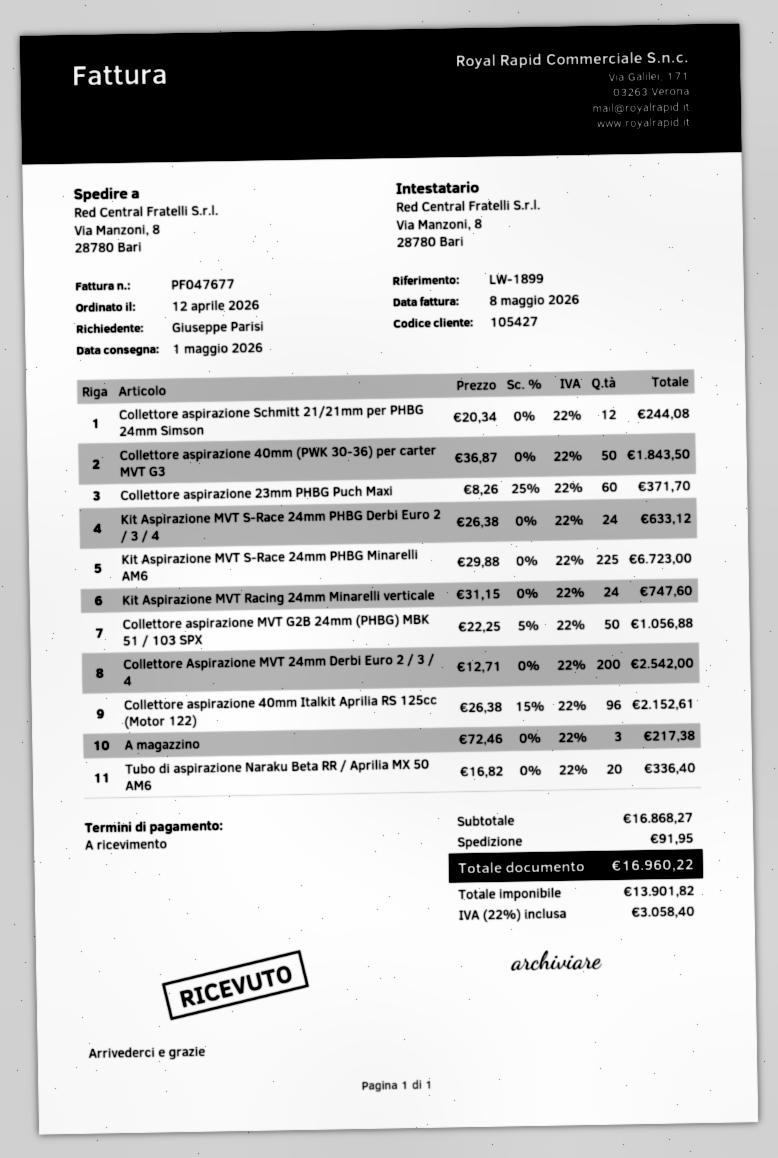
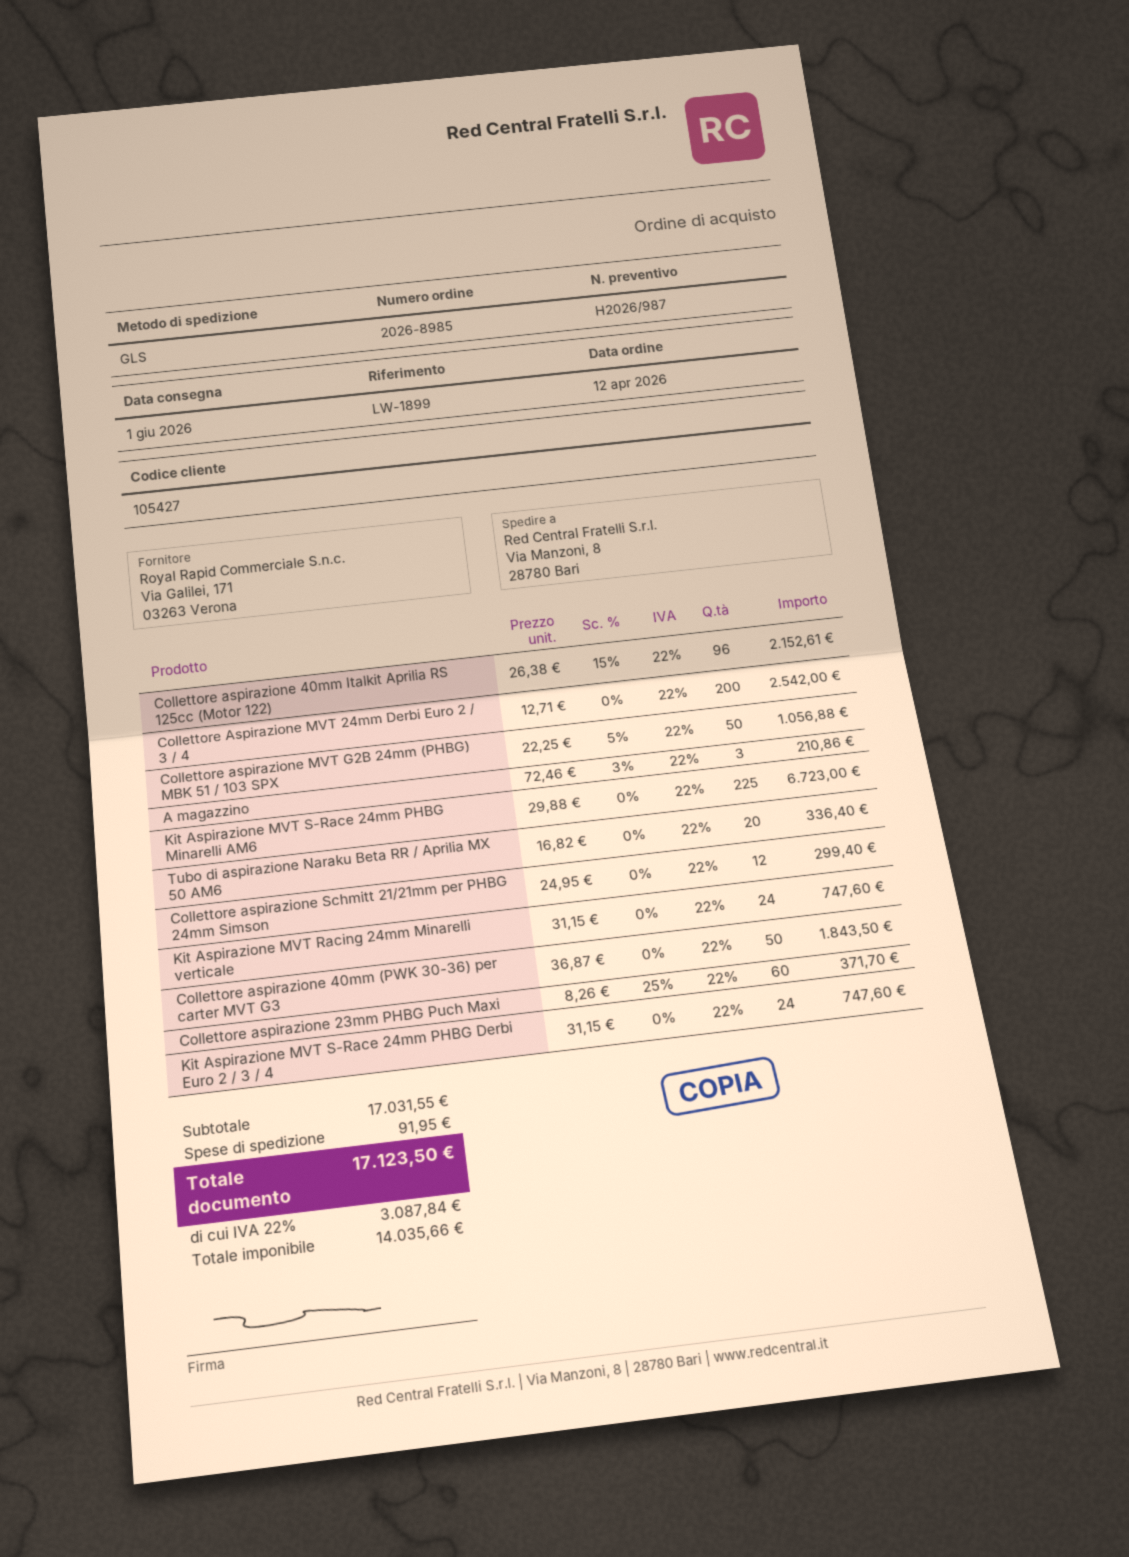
delivery date: 2026-05-01 -> 2026-06-01
Collettore aspirazione Schmitt 21/21mm per PHBG 24mm Simson: 12 x 20.34 = 244.08 -> 12 x 24.95 = 299.40
Kit Aspirazione MVT S-Race 24mm PHBG Derbi Euro 2 / 3 / 4: 24 x 26.38 = 633.12 -> 24 x 31.15 = 747.60
A magazzino: 3 x 72.46 = 217.38 -> 3 x 72.46 - 3% = 210.86
subtotal: 16868.27 -> 17031.55
net: 13901.82 -> 14035.66
tax: 22% = 3058.40 -> 22% = 3087.84
total: 16960.22 -> 17123.50

